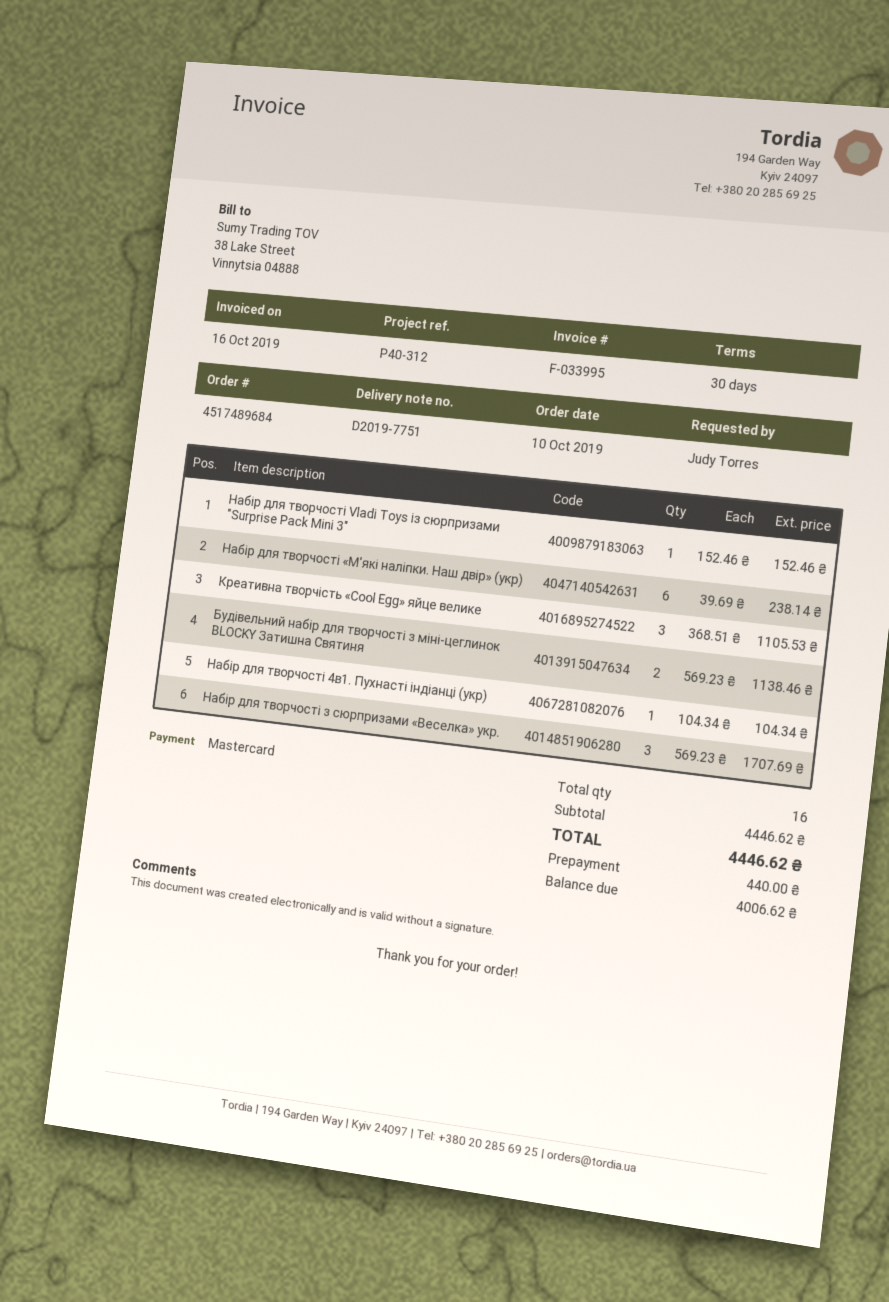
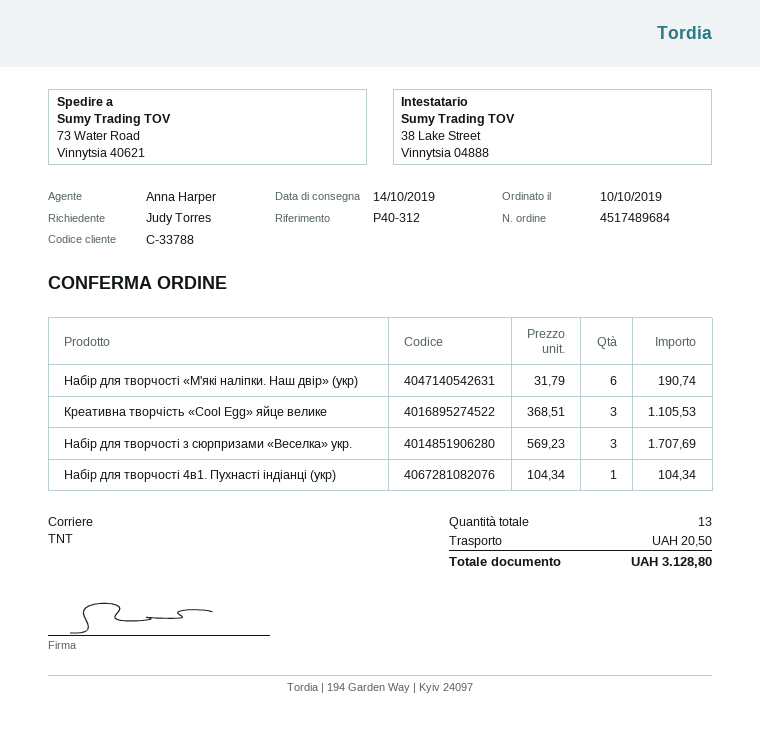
Набір для творчості Vladi Toys із сюрпризами "Surprise Pack Mini 3": 1 x 152.46 = 152.46 -> none
Набір для творчості «М'які наліпки. Наш двір» (укр): 6 x 39.69 = 238.14 -> 6 x 31.79 = 190.74
Будівельний набір для творчості з міні-цеглинок BLOCKY Затишна Святиня: 2 x 569.23 = 1138.46 -> none
total quantity: 16 -> 13
shipping: none -> 20.50
total: 4446.62 -> 3128.80

